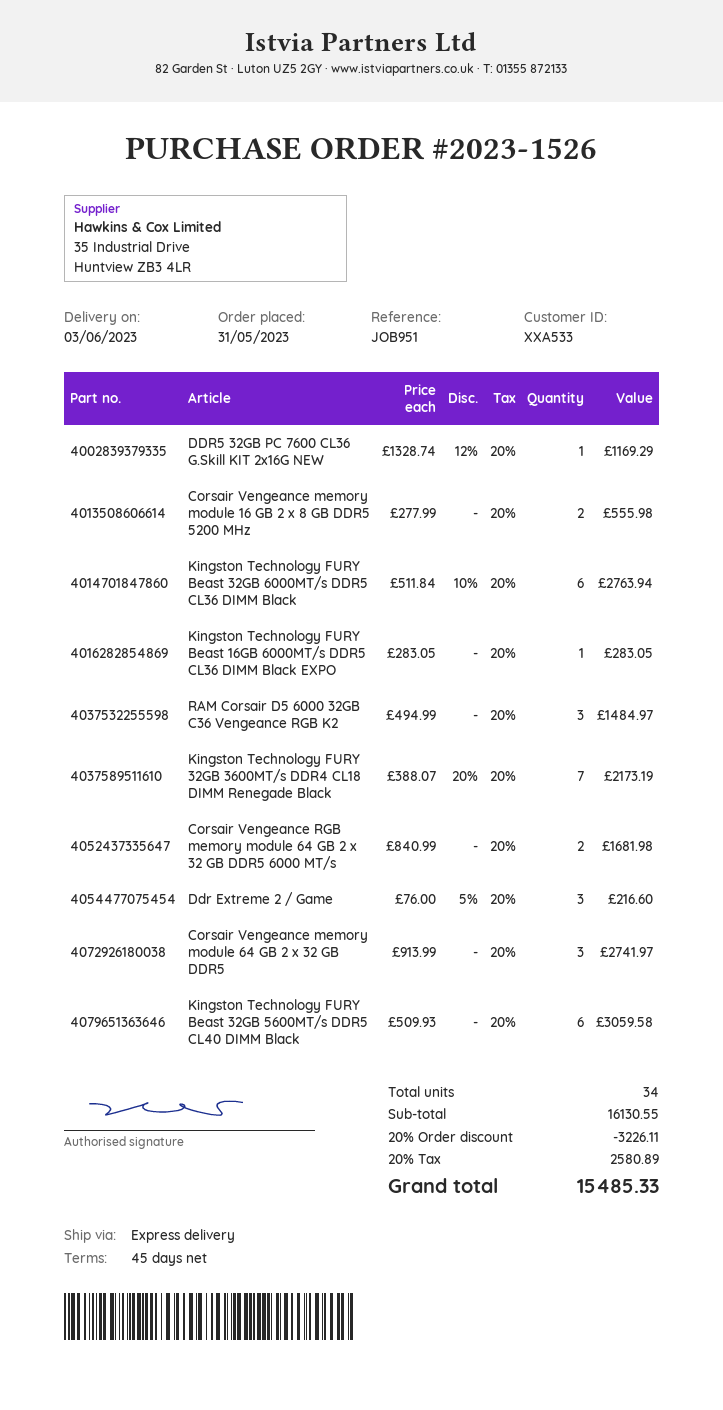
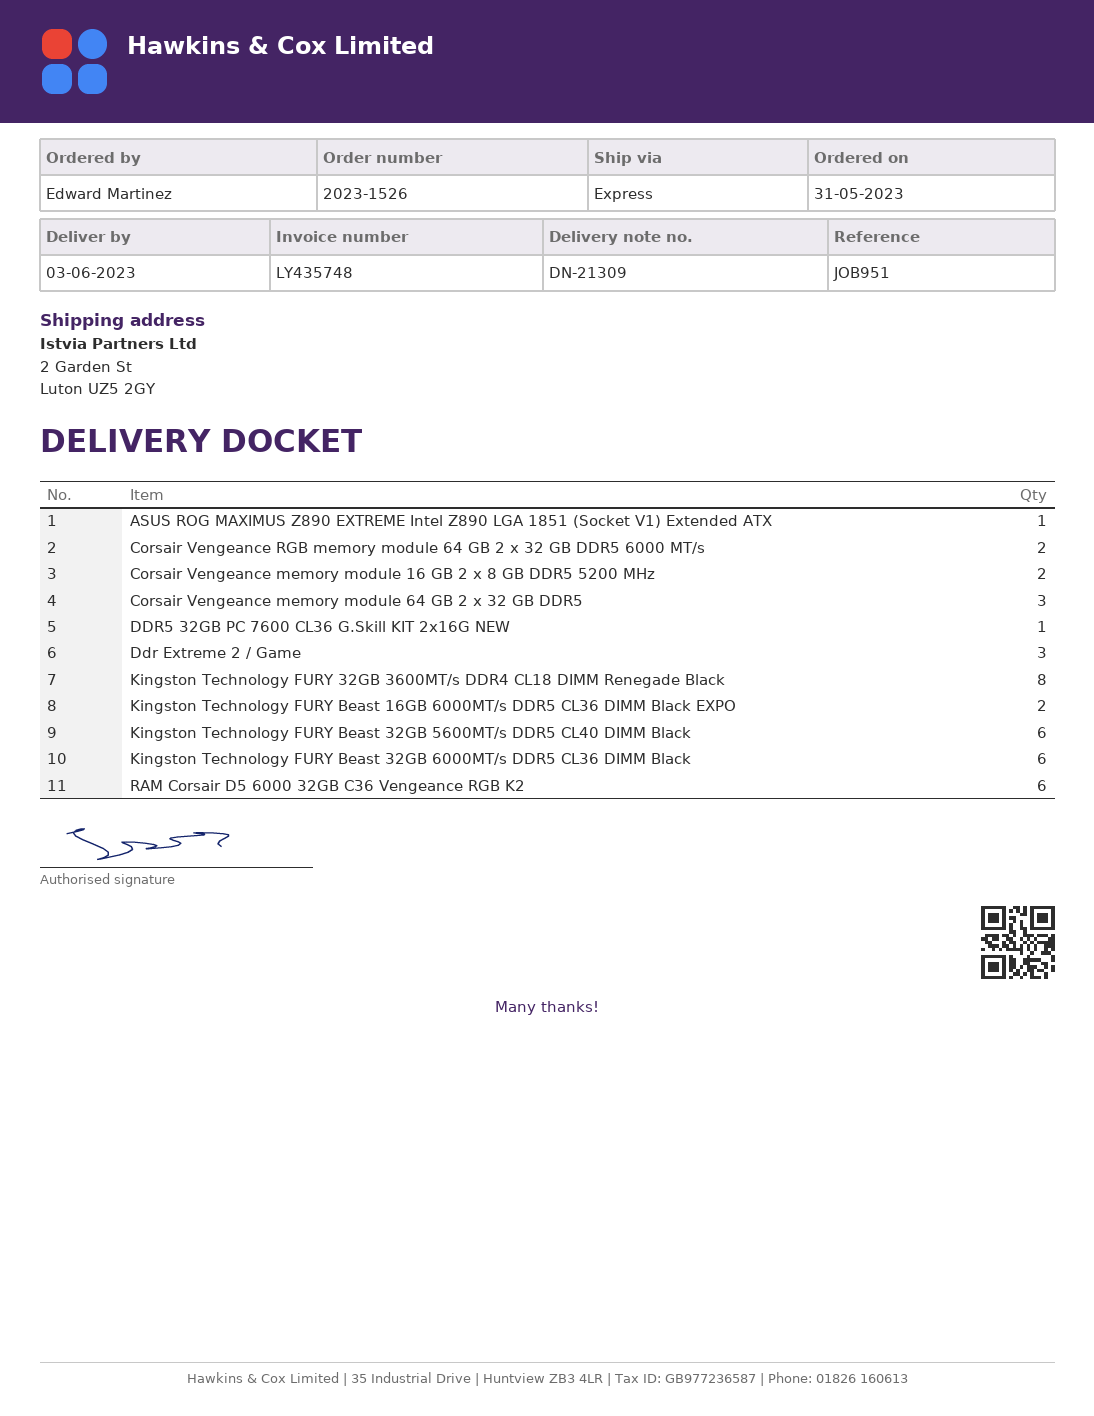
Kingston Technology FURY Beast 16GB 6000MT/s DDR5 CL36 DIMM Black EXPO: 1 -> 2
RAM Corsair D5 6000 32GB C36 Vengeance RGB K2: 3 -> 6
Kingston Technology FURY 32GB 3600MT/s DDR4 CL18 DIMM Renegade Black: 7 -> 8
ASUS ROG MAXIMUS Z890 EXTREME Intel Z890 LGA 1851 (Socket V1) Extended ATX: none -> 1

